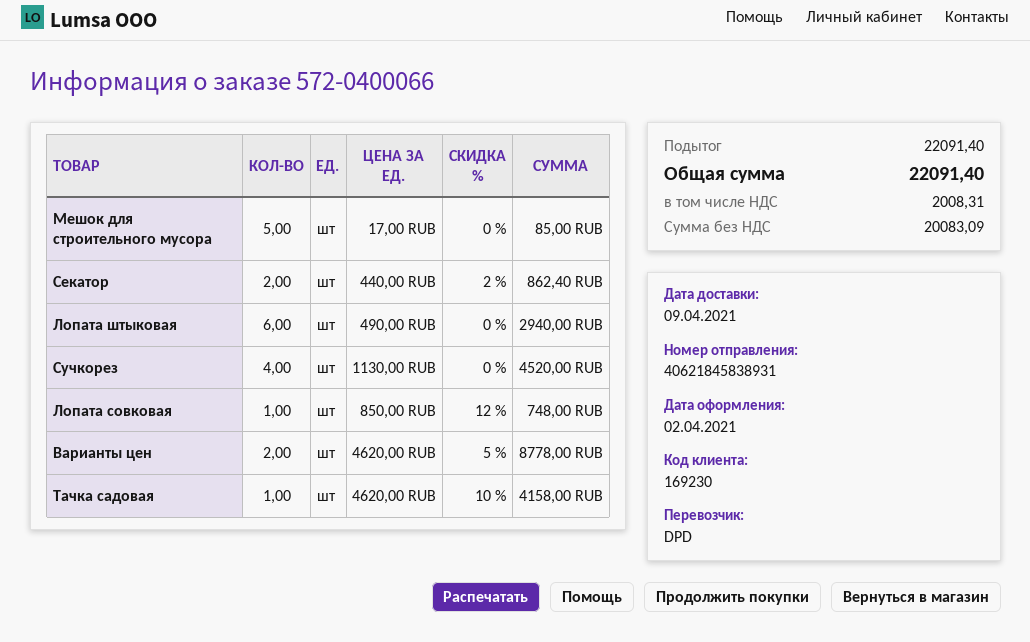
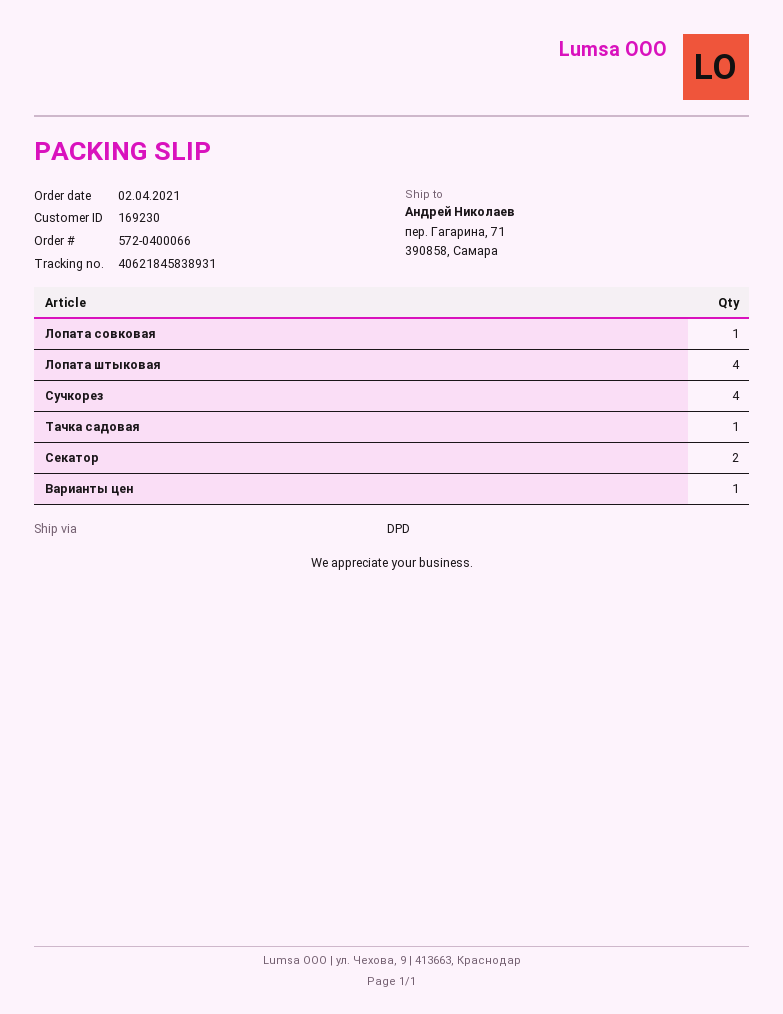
Мешок для строительного мусора: 5 -> none
Лопата штыковая: 6 -> 4
Варианты цен: 2 -> 1

